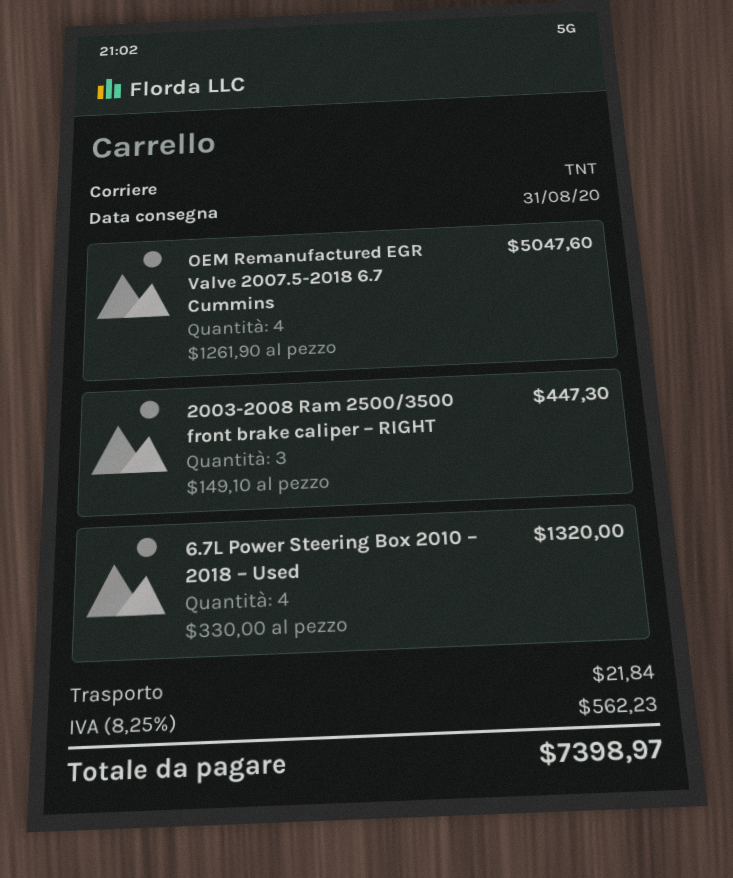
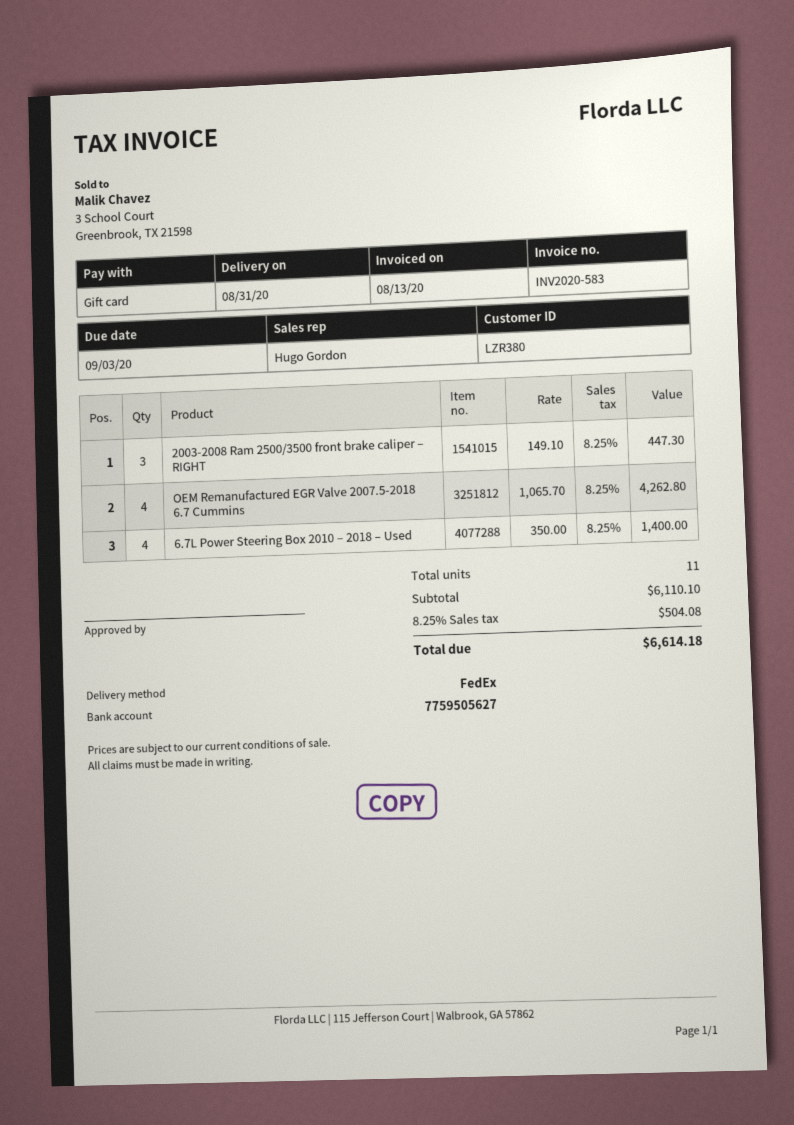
shipping method: TNT -> FedEx
OEM Remanufactured EGR Valve 2007.5-2018 6.7 Cummins: 4 x 1261.90 = 5047.60 -> 4 x 1065.70 = 4262.80
6.7L Power Steering Box 2010 – 2018 – Used: 4 x 330.00 = 1320.00 -> 4 x 350.00 = 1400.00
shipping: 21.84 -> none
tax: 8.25% = 562.23 -> 8.25% = 504.08
total: 7398.97 -> 6614.18

